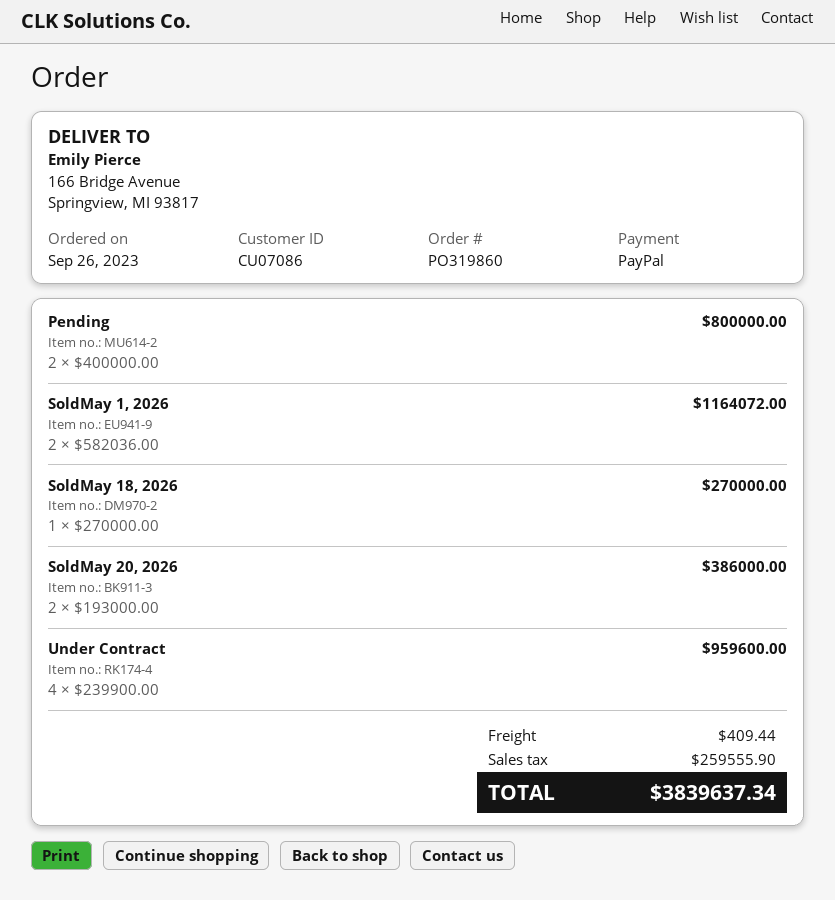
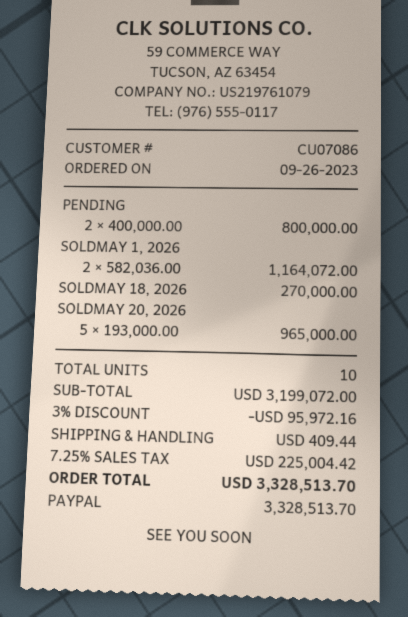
SoldMay 20, 2026: 2 x 193000.00 = 386000.00 -> 5 x 193000.00 = 965000.00
Under Contract: 4 x 239900.00 = 959600.00 -> none
discount: none -> 3% = 95972.16
tax: 259555.90 -> 225004.42
total: 3839637.34 -> 3328513.70

